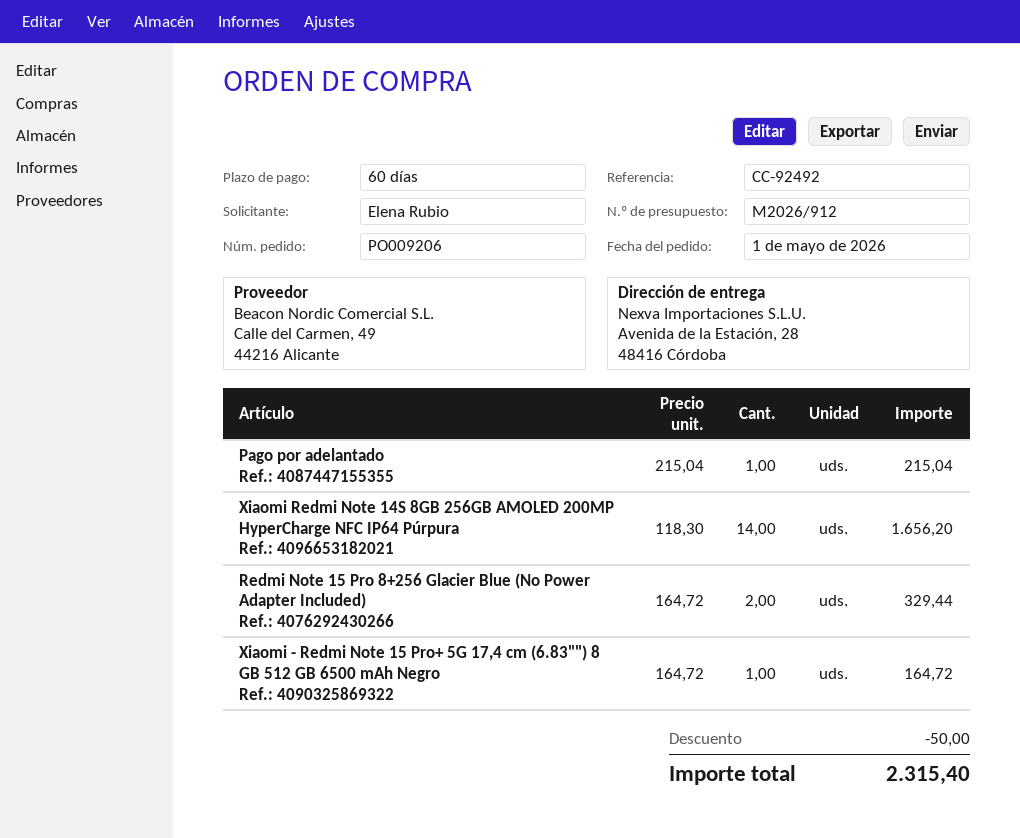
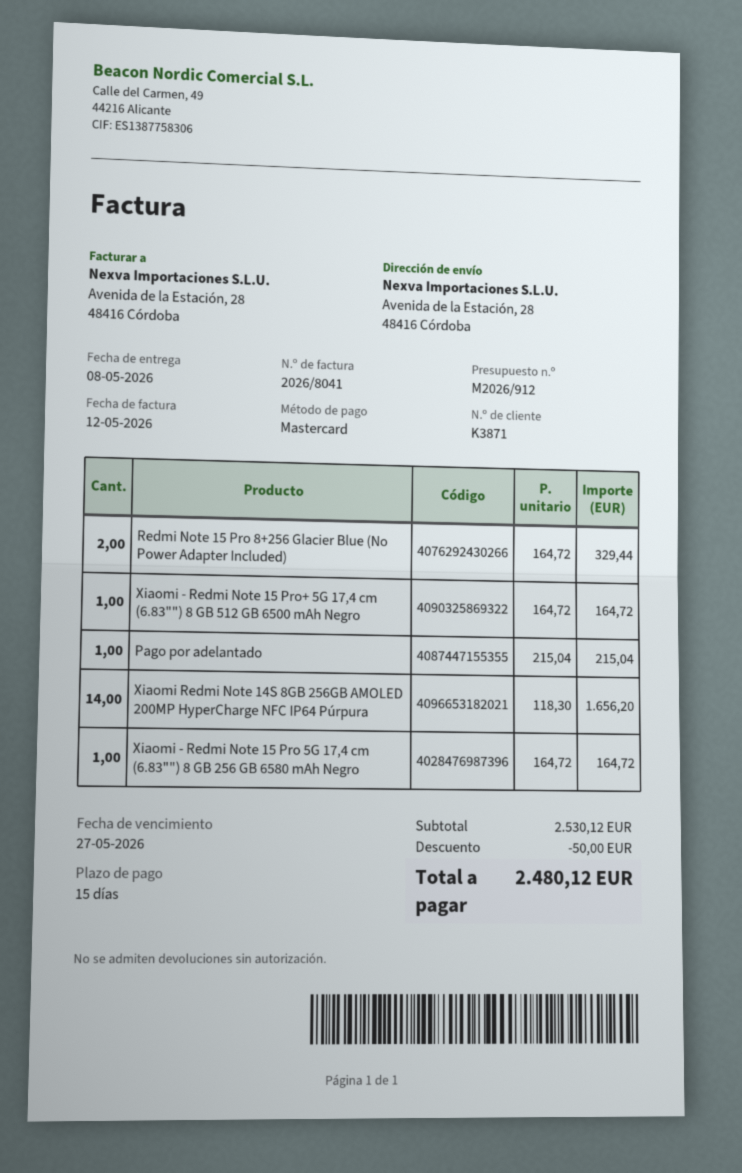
payment terms: 60 days -> 15 days
Xiaomi - Redmi Note 15 Pro 5G 17,4 cm (6.83"") 8 GB 256 GB 6580 mAh Negro: none -> 1 x 164.72 = 164.72
total: 2315.40 -> 2480.12

